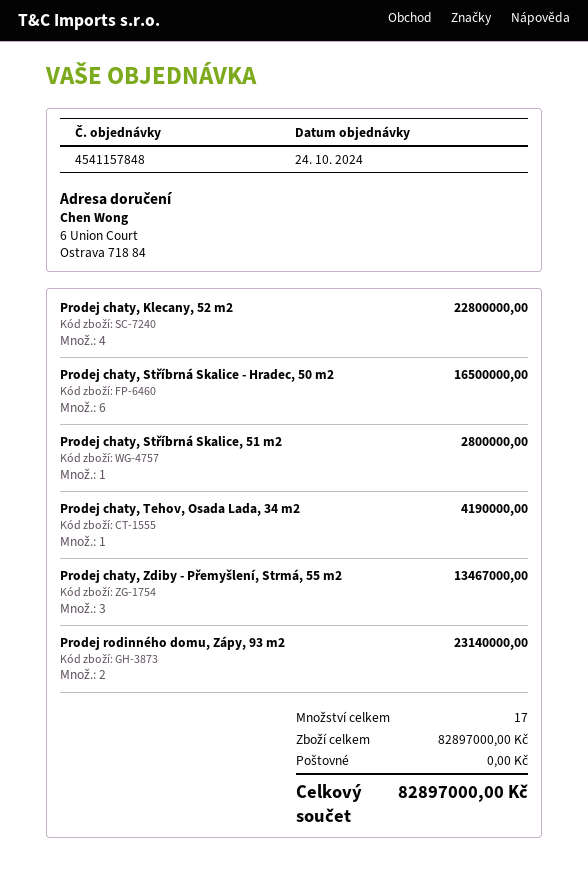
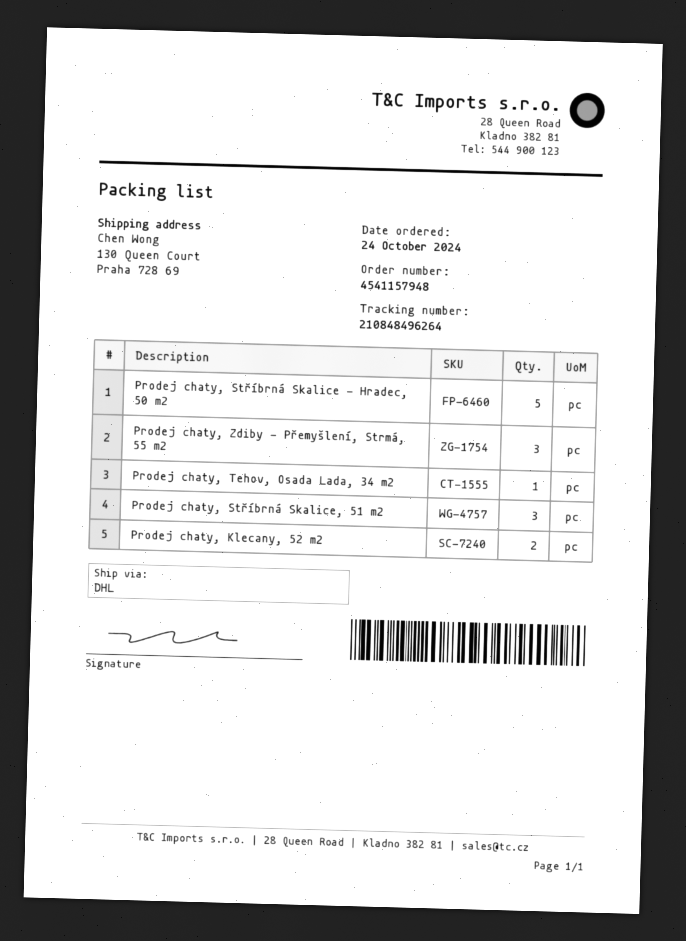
order number: 4541157848 -> 4541157948
ship to: 6 Union Court, Ostrava 718 84 -> 130 Queen Court, Praha 728 69
Prodej chaty, Klecany, 52 m2: 4 -> 2
Prodej chaty, Stříbrná Skalice - Hradec, 50 m2: 6 -> 5
Prodej chaty, Stříbrná Skalice, 51 m2: 1 -> 3
Prodej rodinného domu, Zápy, 93 m2: 2 -> none

